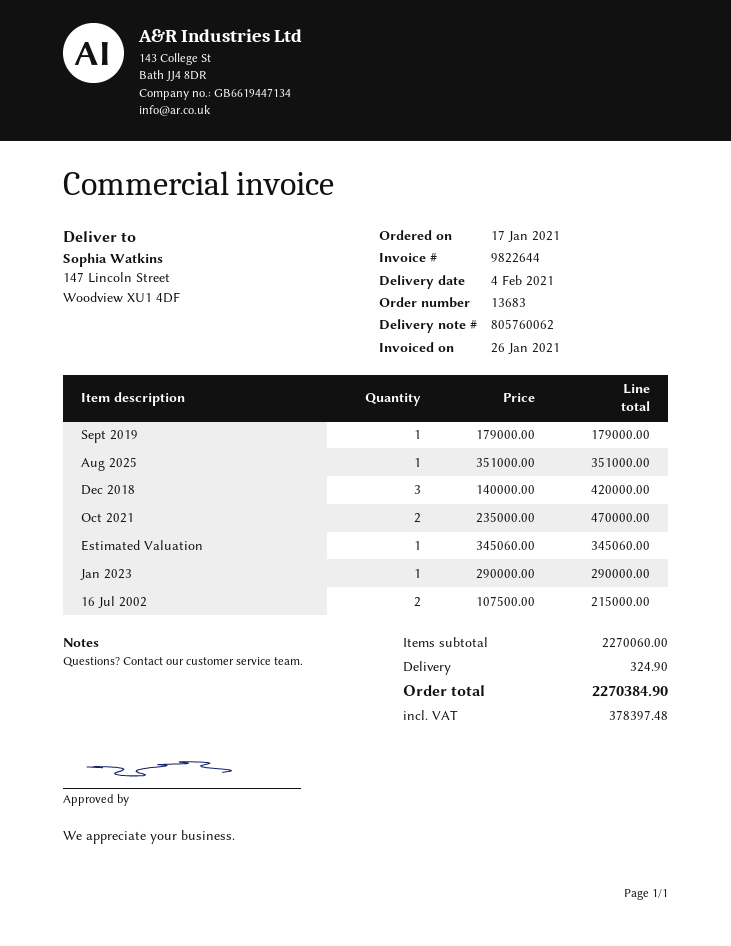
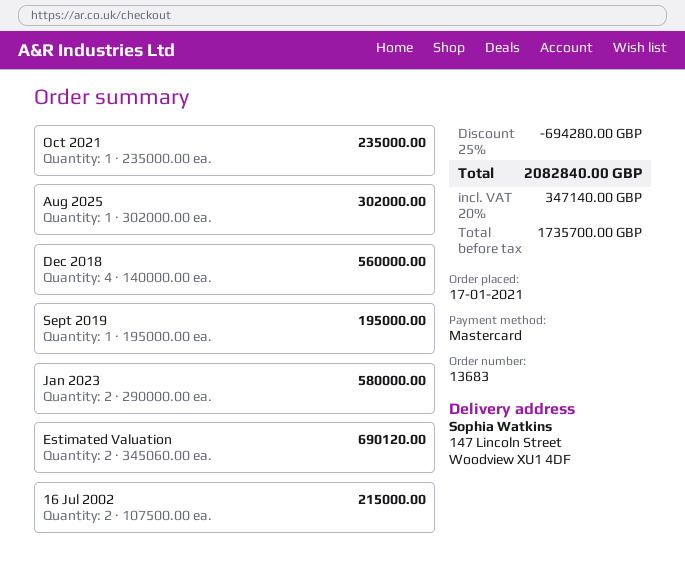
Sept 2019: 1 x 179000.00 = 179000.00 -> 1 x 195000.00 = 195000.00
Aug 2025: 1 x 351000.00 = 351000.00 -> 1 x 302000.00 = 302000.00
Dec 2018: 3 x 140000.00 = 420000.00 -> 4 x 140000.00 = 560000.00
Oct 2021: 2 x 235000.00 = 470000.00 -> 1 x 235000.00 = 235000.00
Estimated Valuation: 1 x 345060.00 = 345060.00 -> 2 x 345060.00 = 690120.00
Jan 2023: 1 x 290000.00 = 290000.00 -> 2 x 290000.00 = 580000.00
discount: none -> 25% = 694280.00
shipping: 324.90 -> none
tax: 378397.48 -> 347140.00
total: 2270384.90 -> 2082840.00

